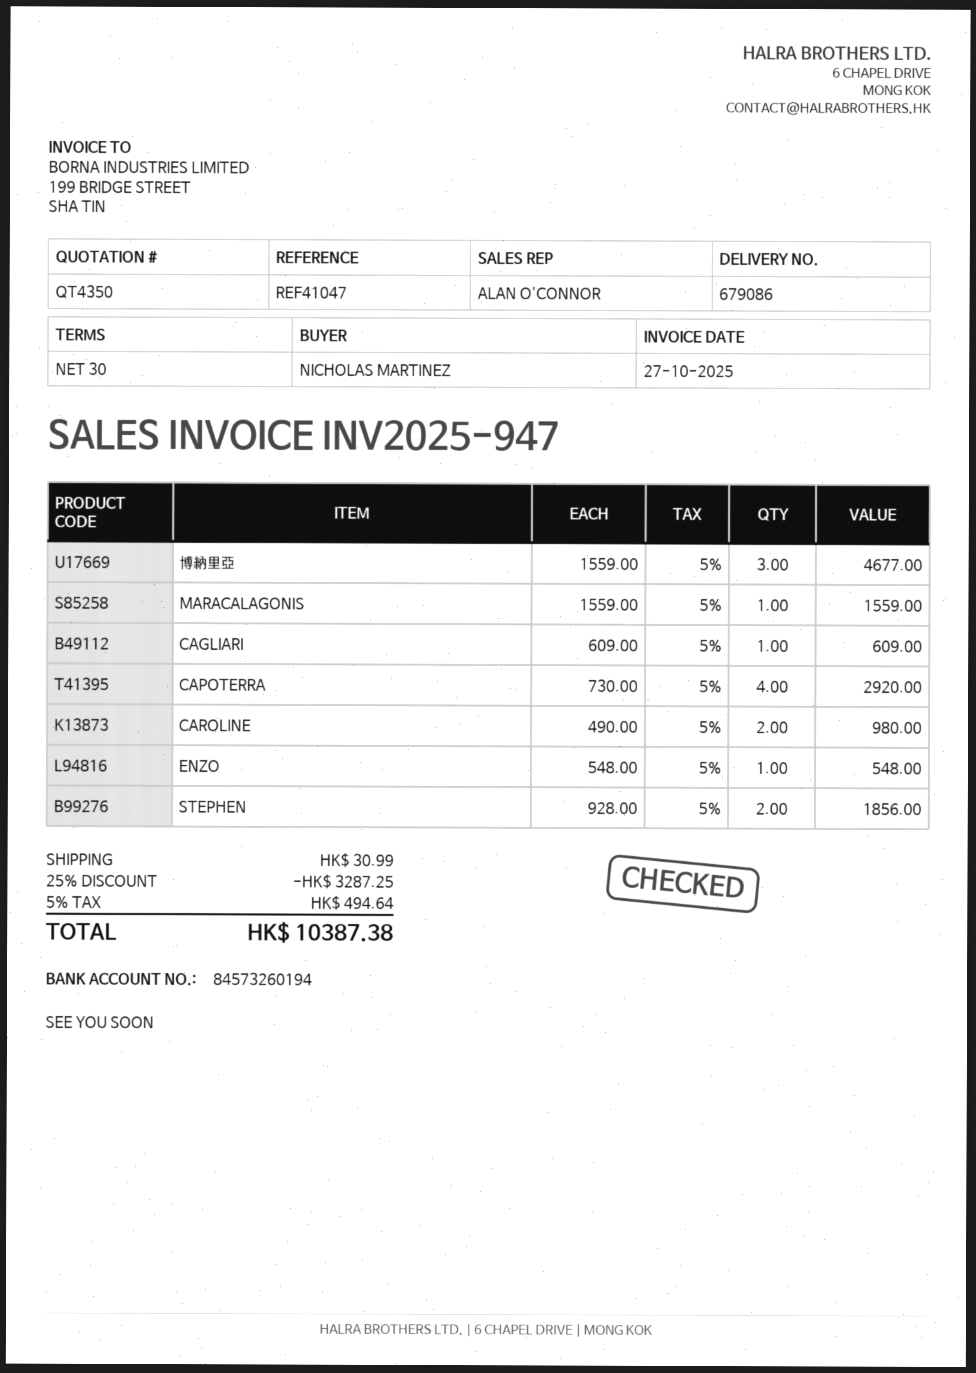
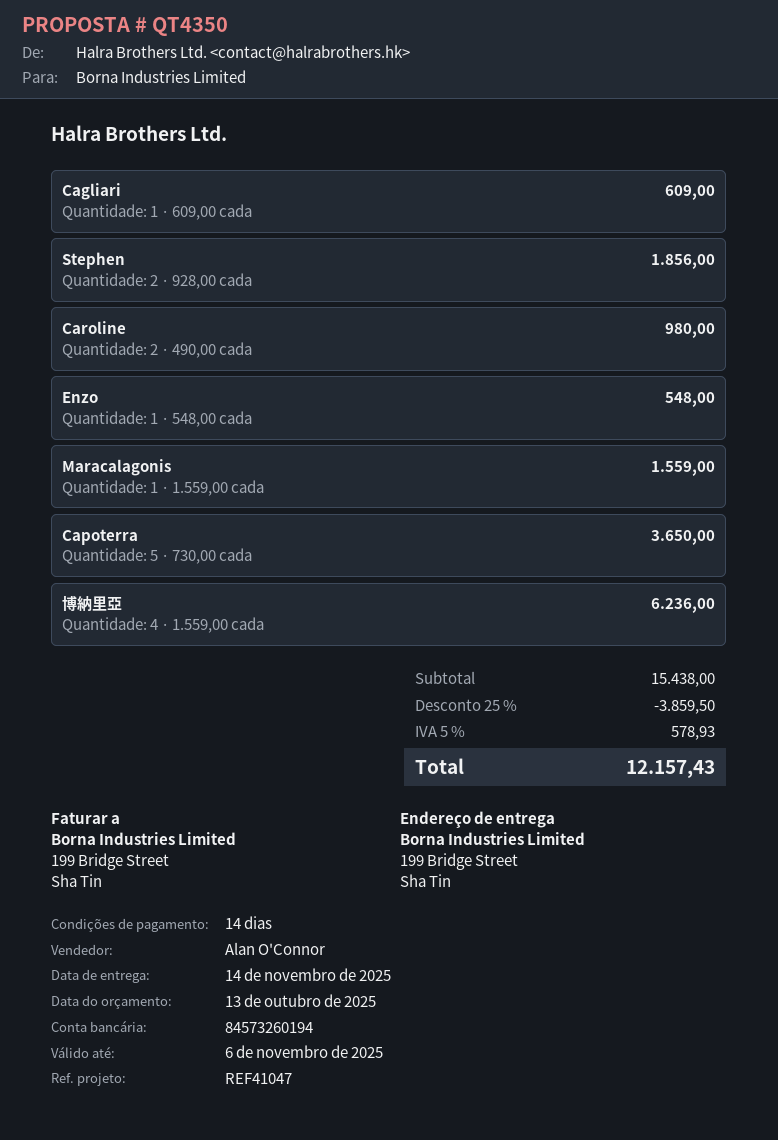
payment terms: 30 days -> 14 days
博納里亞: 3 x 1559.00 = 4677.00 -> 4 x 1559.00 = 6236.00
CAPOTERRA: 4 x 730.00 = 2920.00 -> 5 x 730.00 = 3650.00
discount: 25% = 3287.25 -> 25% = 3859.50
shipping: 30.99 -> none
tax: 5% = 494.64 -> 5% = 578.93
total: 10387.38 -> 12157.43

